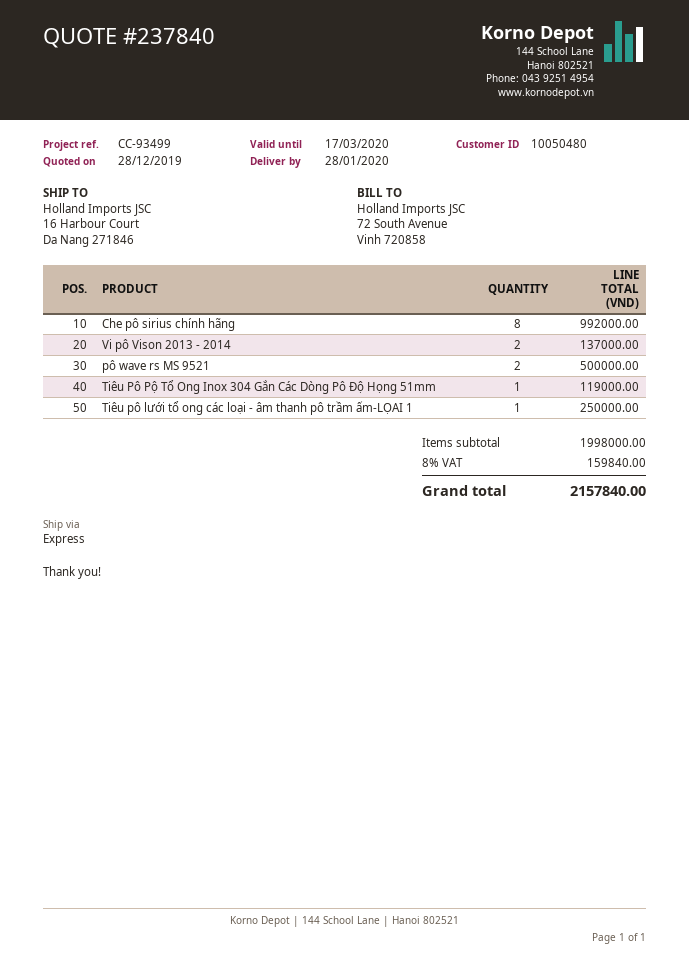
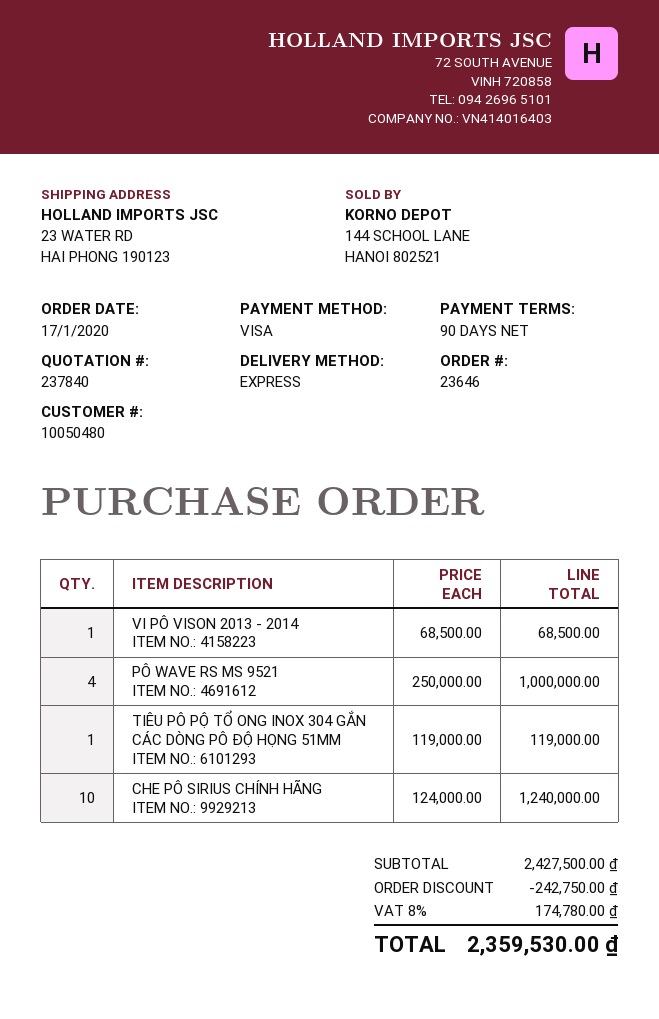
ship to: 16 Harbour Court, Da Nang 271846 -> 23 WATER RD, HAI PHONG 190123
Che pô sirius chính hãng: 8 for 992000.00 -> 10 for 1240000.00
Vi pô Vison 2013 - 2014: 2 for 137000.00 -> 1 for 68500.00
pô wave rs MS 9521: 2 for 500000.00 -> 4 for 1000000.00
Tiêu pô lưới tổ ong các loại - âm thanh pô trầm ấm-LỌAI 1: 1 for 250000.00 -> none
subtotal: 1998000.00 -> 2427500.00
discount: none -> 242750.00
tax: 8% = 159840.00 -> 8% = 174780.00
total: 2157840.00 -> 2359530.00

